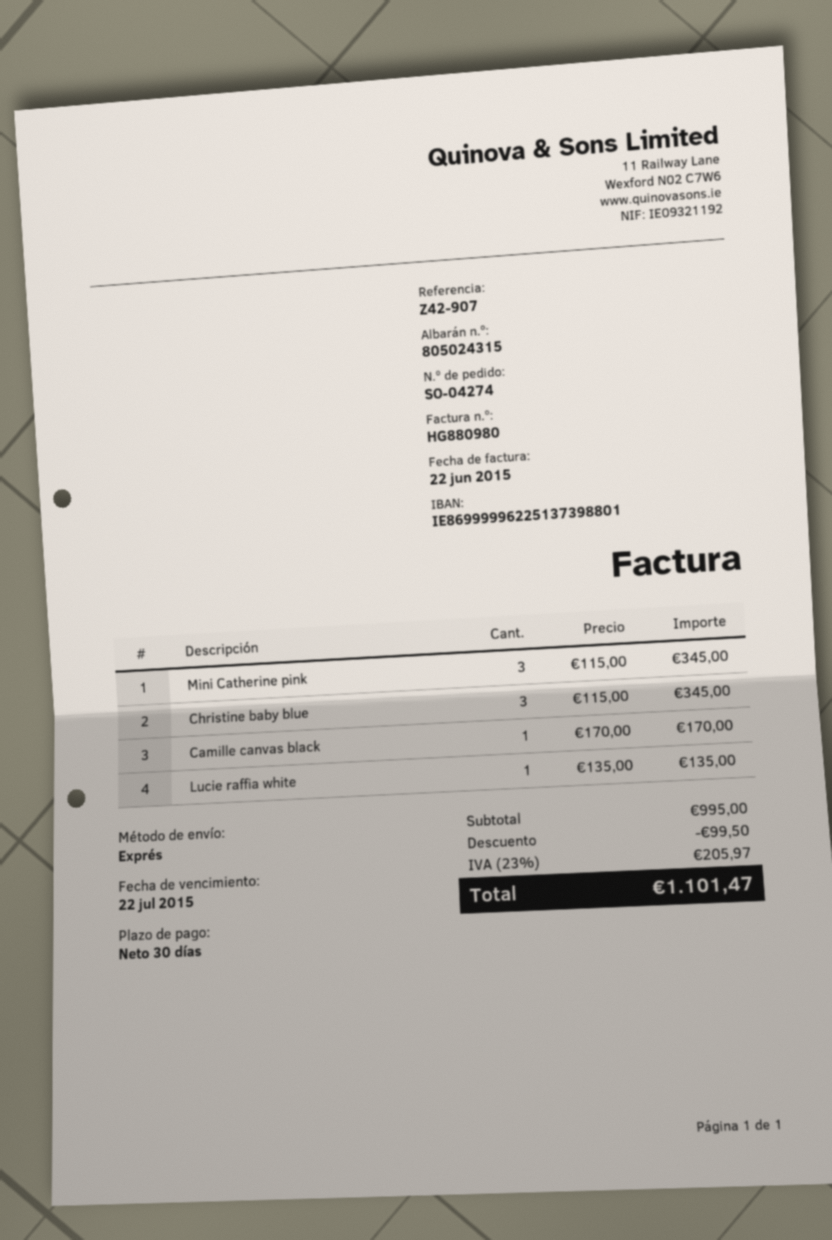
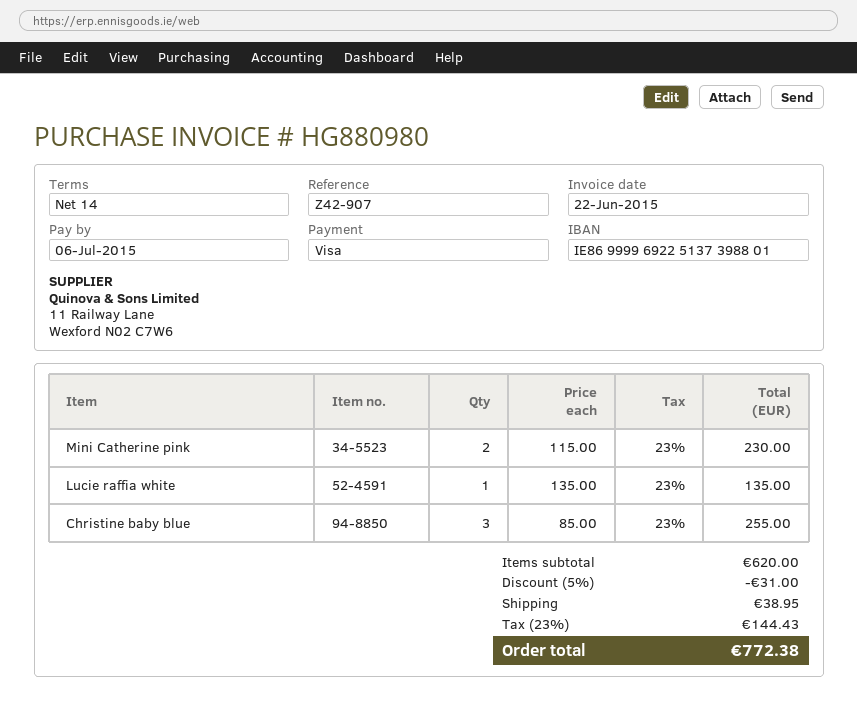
payment terms: 30 days -> 14 days
due date: 2015-07-22 -> 2015-07-06
bank account: IE86999996225137398801 -> IE86999969225137398801
Mini Catherine pink: 3 x 115.00 = 345.00 -> 2 x 115.00 = 230.00
Christine baby blue: 3 x 115.00 = 345.00 -> 3 x 85.00 = 255.00
Camille canvas black: 1 x 170.00 = 170.00 -> none
subtotal: 995.00 -> 620.00
discount: 99.50 -> 31.00
shipping: none -> 38.95
tax: 23% = 205.97 -> 23% = 144.43
total: 1101.47 -> 772.38

